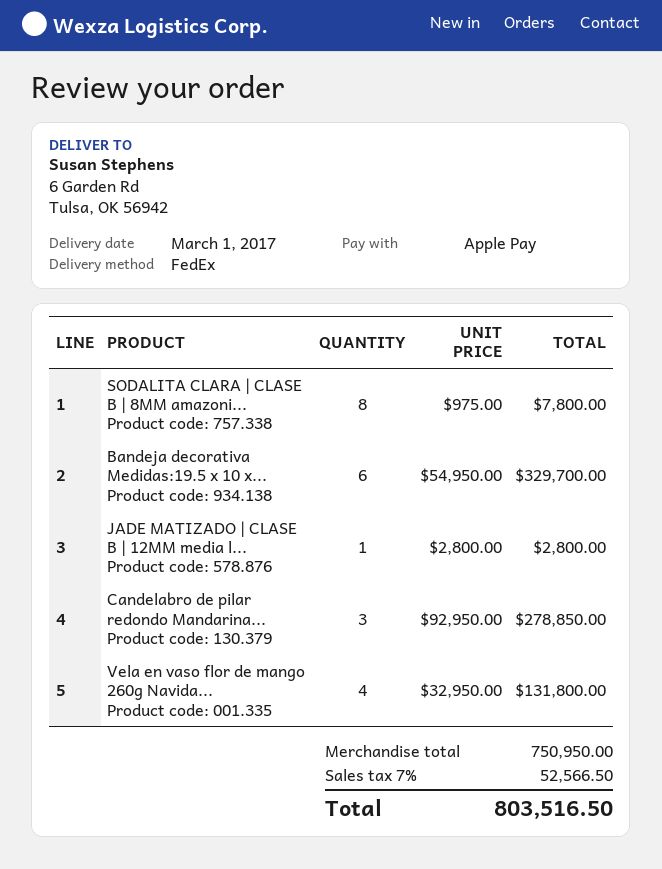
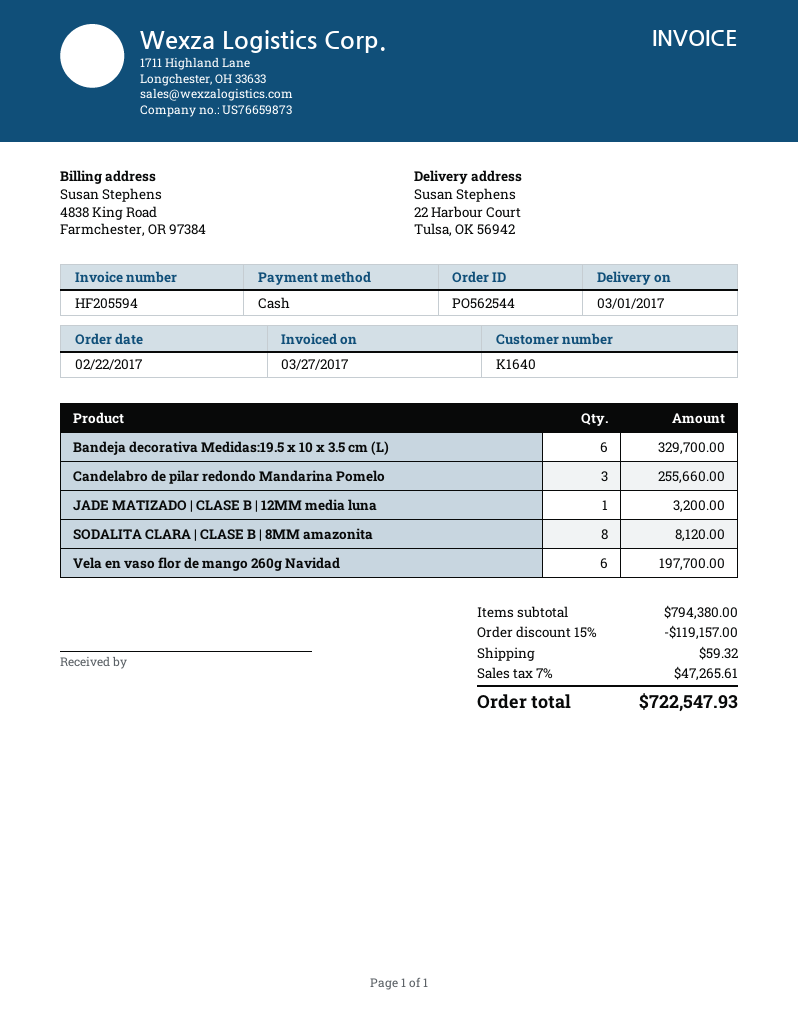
payment method: Apple Pay -> cash
ship to: 6 Garden Rd, Tulsa, OK 56942 -> 22 Harbour Court, Tulsa, OK 56942
SODALITA CLARA | CLASE B | 8MM amazoni...: 8 for 7800.00 -> 8 for 8120.00
JADE MATIZADO | CLASE B | 12MM media l...: 1 for 2800.00 -> 1 for 3200.00
Candelabro de pilar redondo Mandarina...: 3 for 278850.00 -> 3 for 255660.00
Vela en vaso flor de mango 260g Navida...: 4 for 131800.00 -> 6 for 197700.00
subtotal: 750950.00 -> 794380.00
discount: none -> 15% = 119157.00
shipping: none -> 59.32
tax: 7% = 52566.50 -> 7% = 47265.61
total: 803516.50 -> 722547.93

